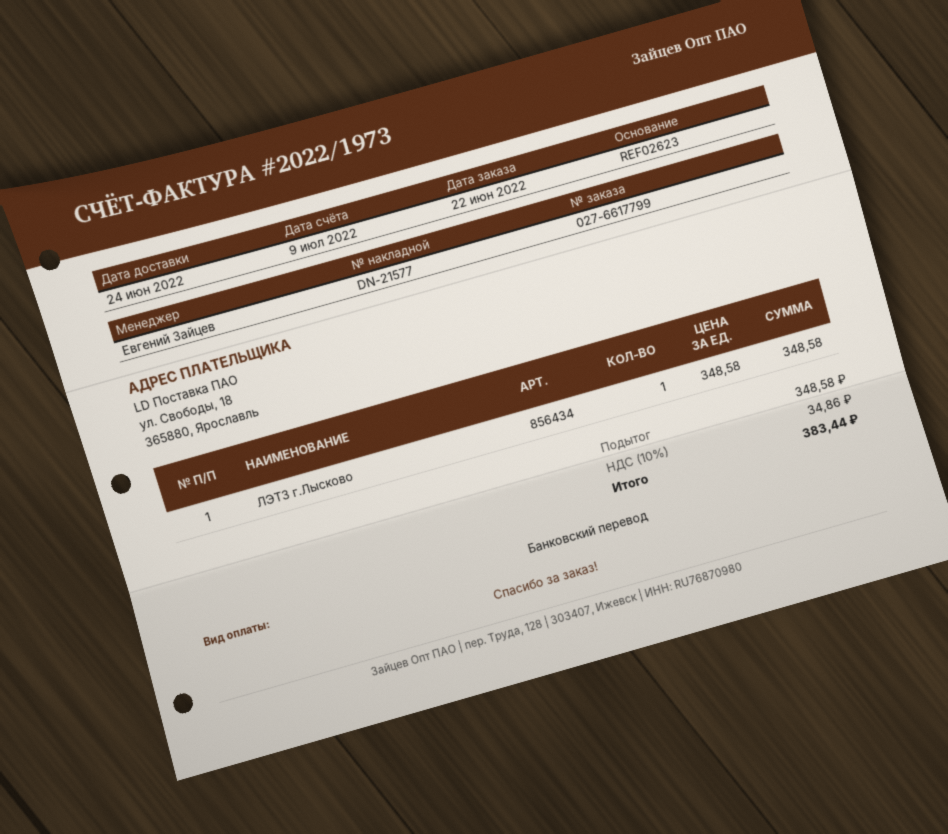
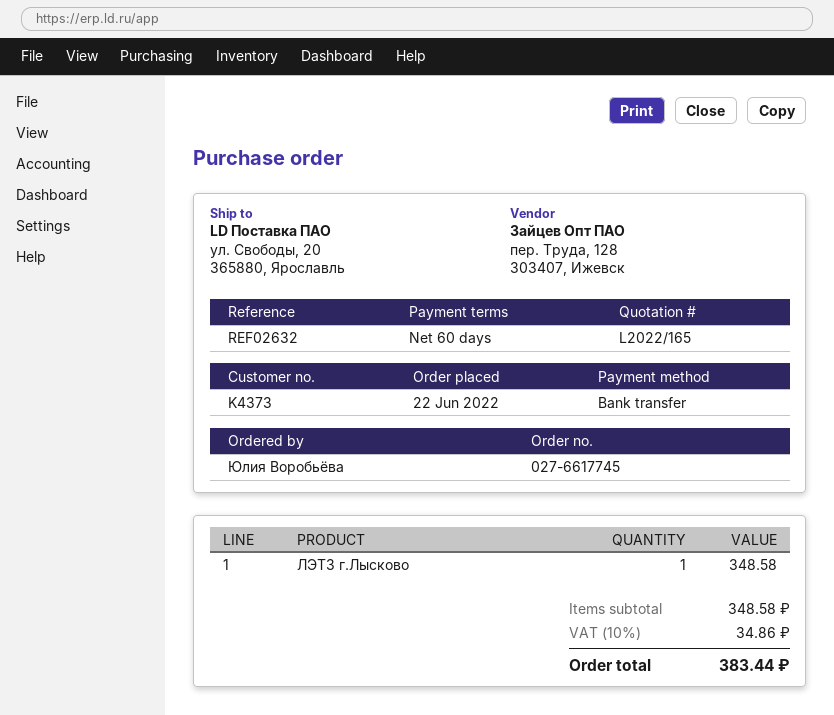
order number: 027-6617799 -> 027-6617745
reference: REF02623 -> REF02632

